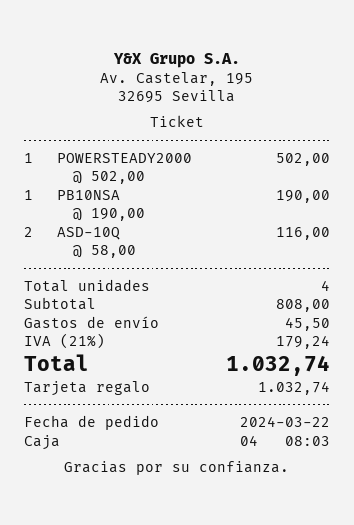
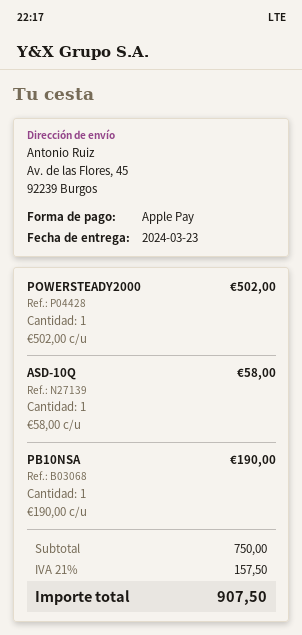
payment method: gift card -> Apple Pay
ASD-10Q: 2 x 58.00 = 116.00 -> 1 x 58.00 = 58.00
subtotal: 808.00 -> 750.00
shipping: 45.50 -> none
tax: 21% = 179.24 -> 21% = 157.50
total: 1032.74 -> 907.50

